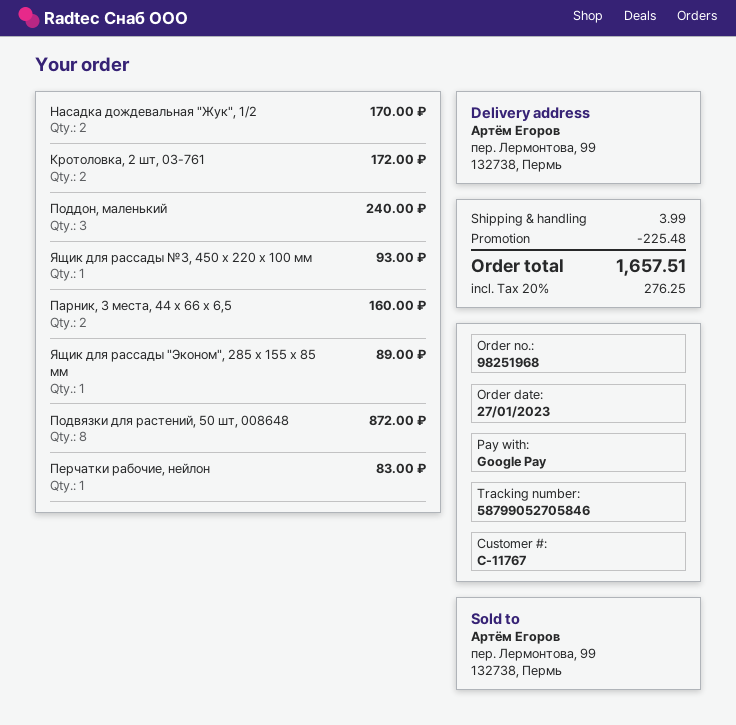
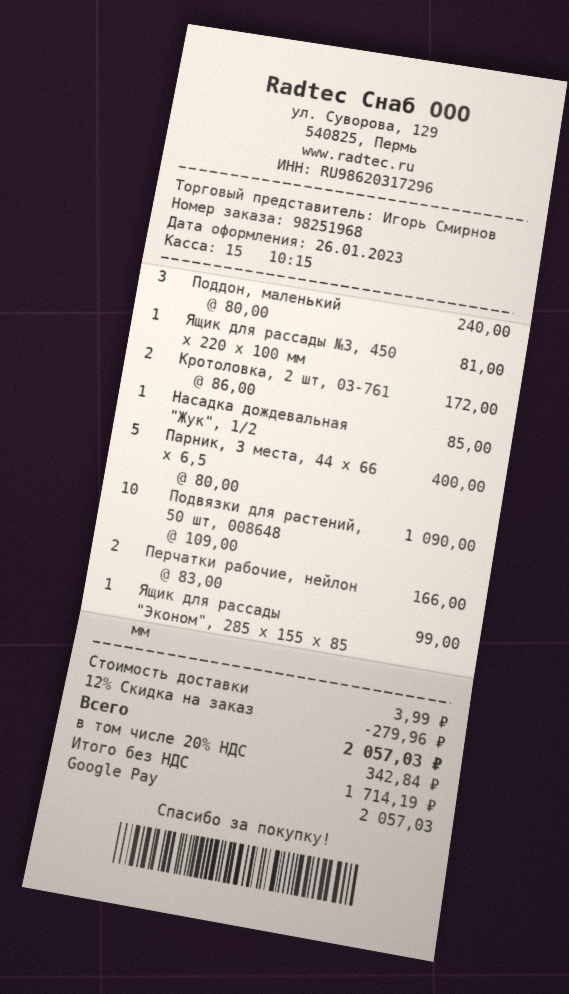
order date: 2023-01-27 -> 2023-01-26
Насадка дождевальная "Жук", 1/2: 2 for 170.00 -> 1 for 85.00
Ящик для рассады №3, 450 х 220 х 100 мм: 1 for 93.00 -> 1 for 81.00
Парник, 3 места, 44 х 66 х 6,5: 2 for 160.00 -> 5 for 400.00
Ящик для рассады "Эконом", 285 х 155 х 85 мм: 1 for 89.00 -> 1 for 99.00
Подвязки для растений, 50 шт, 008648: 8 for 872.00 -> 10 for 1090.00
Перчатки рабочие, нейлон: 1 for 83.00 -> 2 for 166.00
discount: 225.48 -> 279.96
tax: 20% = 276.25 -> 20% = 342.84
total: 1657.51 -> 2057.03

